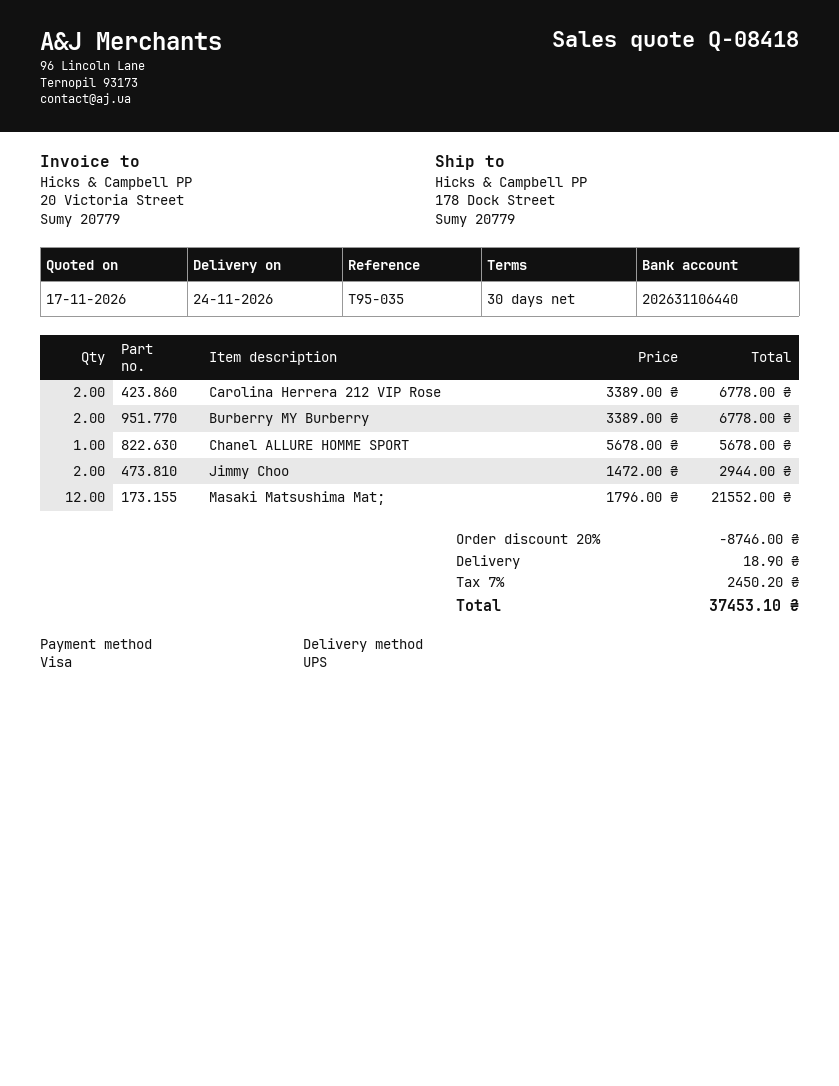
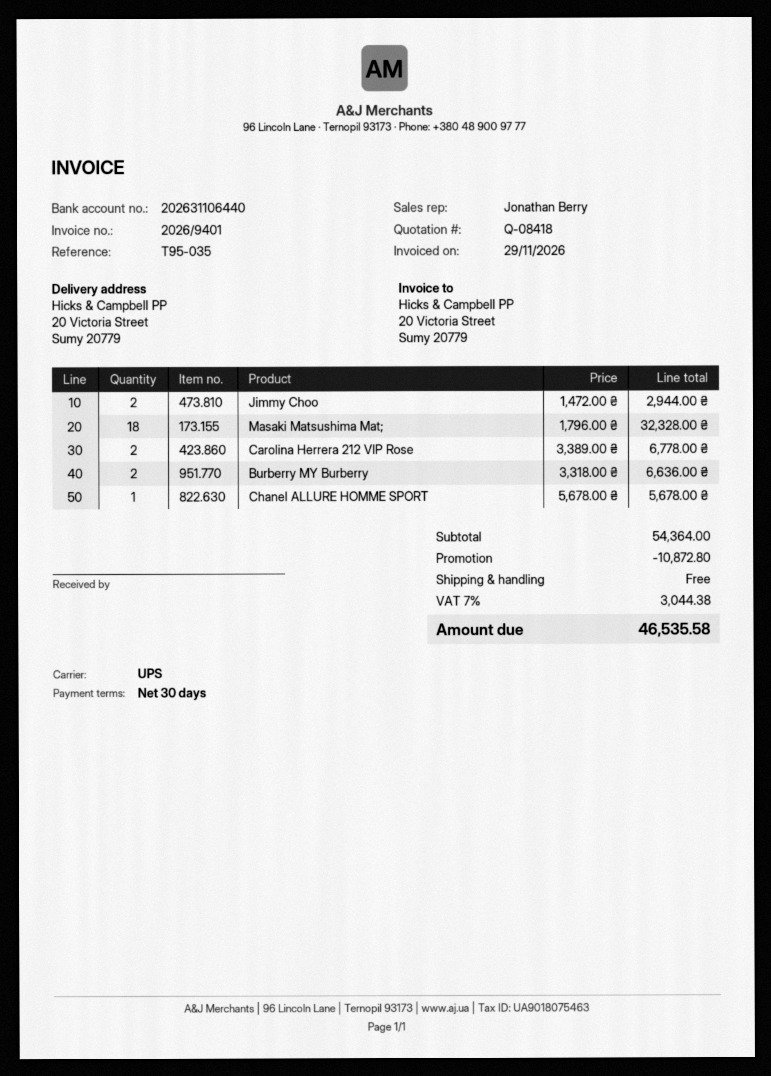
ship to: 178 Dock Street, Sumy 20779 -> 20 Victoria Street, Sumy 20779
Burberry MY Burberry: 2 x 3389.00 = 6778.00 -> 2 x 3318.00 = 6636.00
Masaki Matsushima Mat;: 12 x 1796.00 = 21552.00 -> 18 x 1796.00 = 32328.00
discount: 8746.00 -> 10872.80
shipping: 18.90 -> 0.00
tax: 7% = 2450.20 -> 7% = 3044.38
total: 37453.10 -> 46535.58

